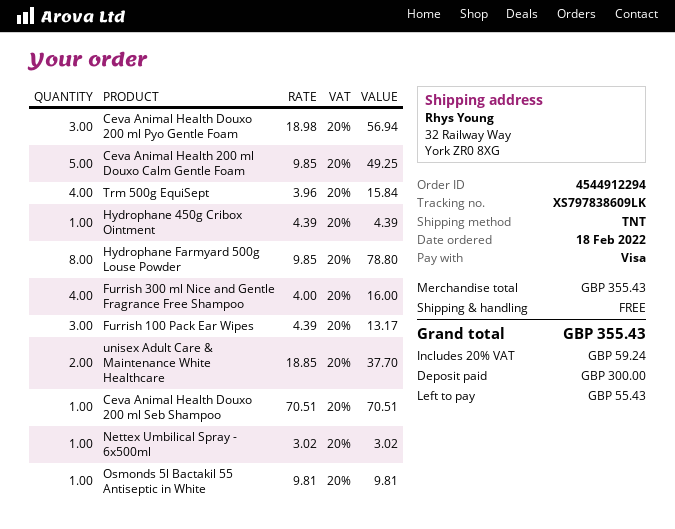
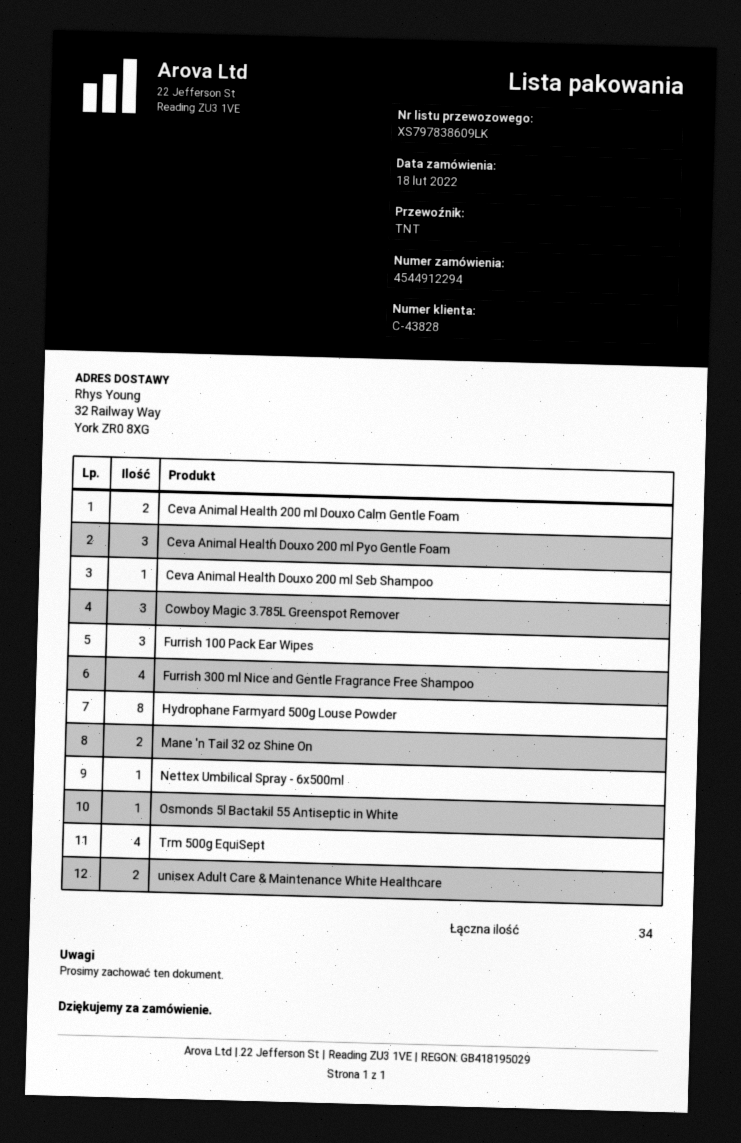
Ceva Animal Health 200 ml Douxo Calm Gentle Foam: 5 -> 2
Hydrophane 450g Cribox Ointment: 1 -> none
Cowboy Magic 3.785L Greenspot Remover: none -> 3
Mane 'n Tail 32 oz Shine On: none -> 2

